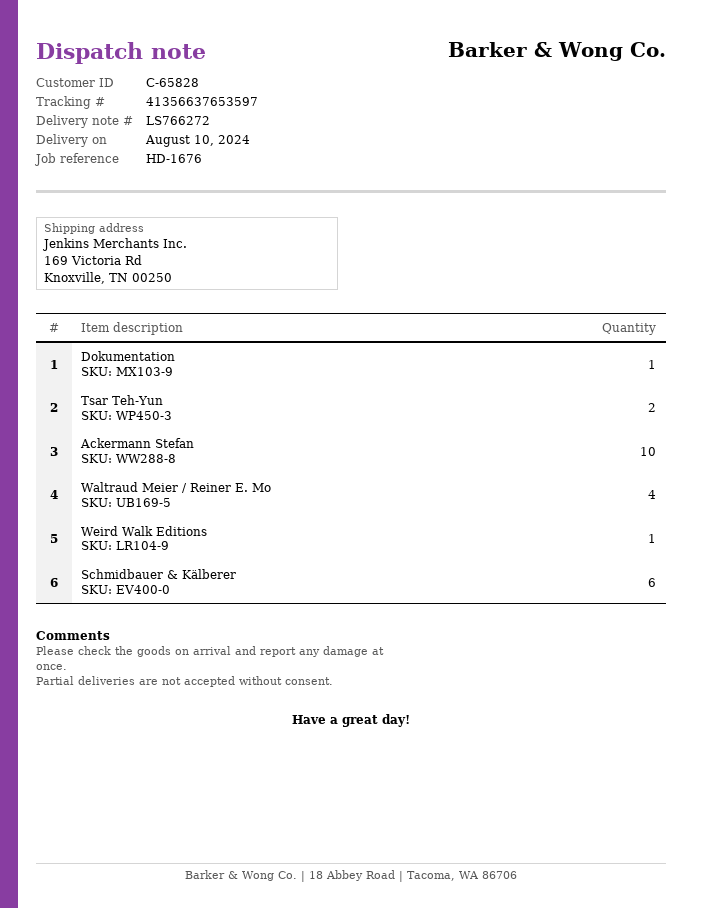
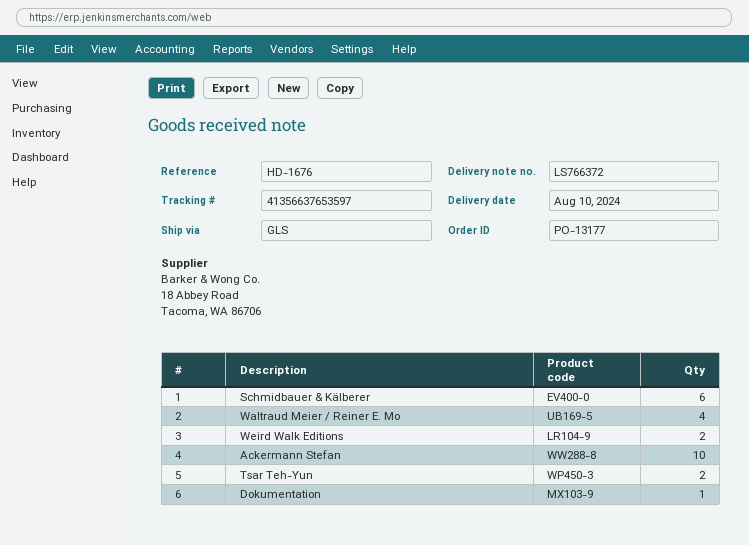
delivery note number: LS766272 -> LS766372
Weird Walk Editions: 1 -> 2

